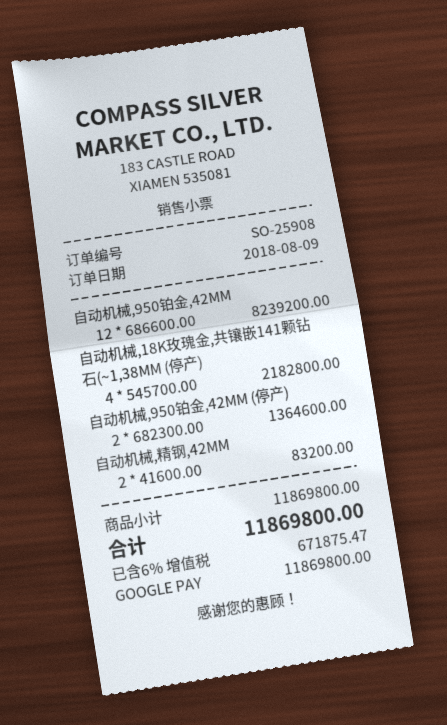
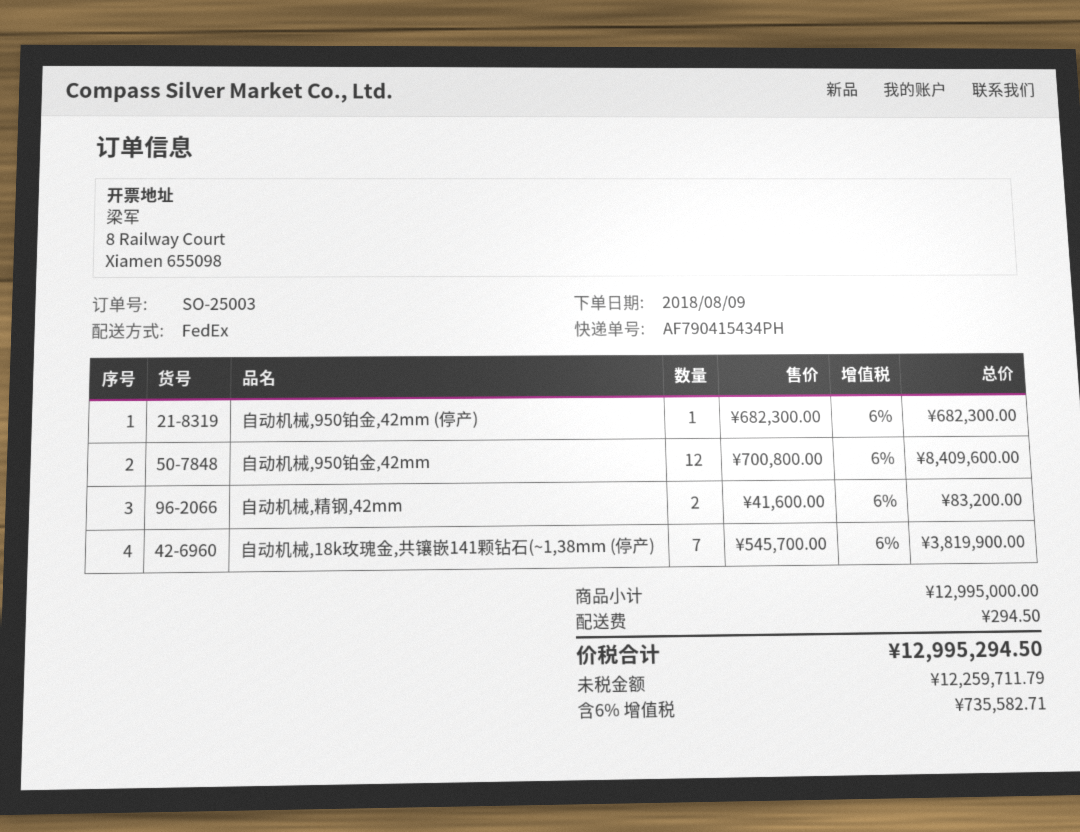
order number: SO-25908 -> SO-25003
自动机械,950铂金,42MM: 12 x 686600.00 = 8239200.00 -> 12 x 700800.00 = 8409600.00
自动机械,18K玫瑰金,共镶嵌141颗钻石(~1,38MM (停产): 4 x 545700.00 = 2182800.00 -> 7 x 545700.00 = 3819900.00
自动机械,950铂金,42MM (停产): 2 x 682300.00 = 1364600.00 -> 1 x 682300.00 = 682300.00
subtotal: 11869800.00 -> 12995000.00
shipping: none -> 294.50
tax: 6% = 671875.47 -> 6% = 735582.71
total: 11869800.00 -> 12995294.50

